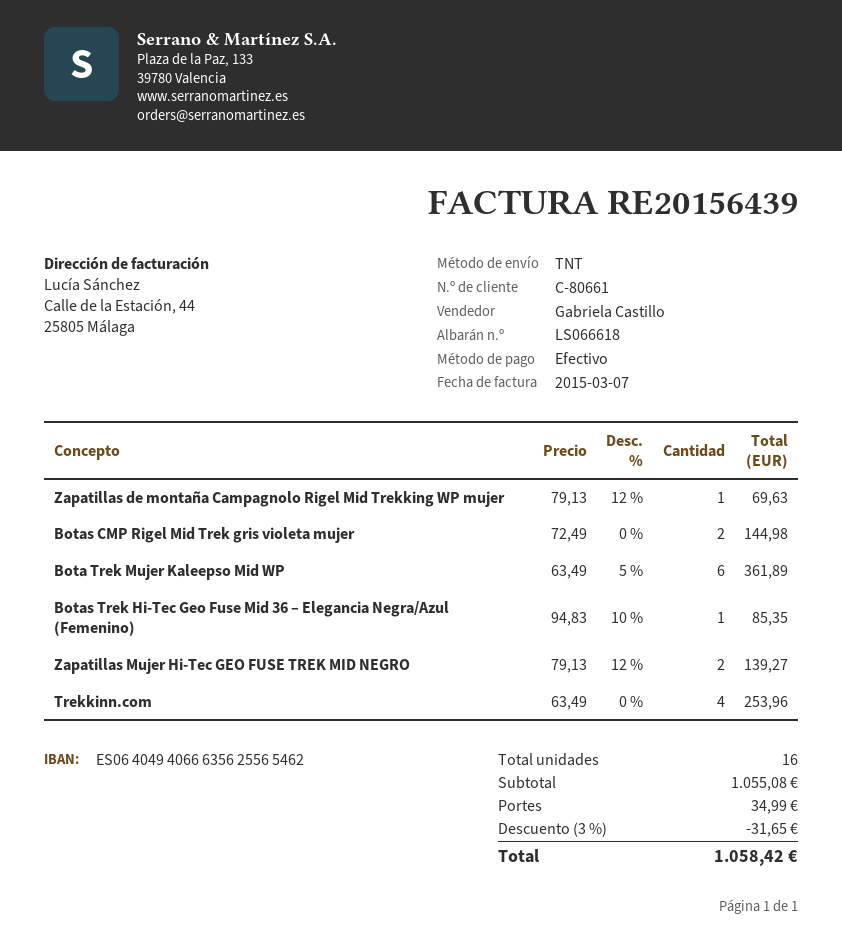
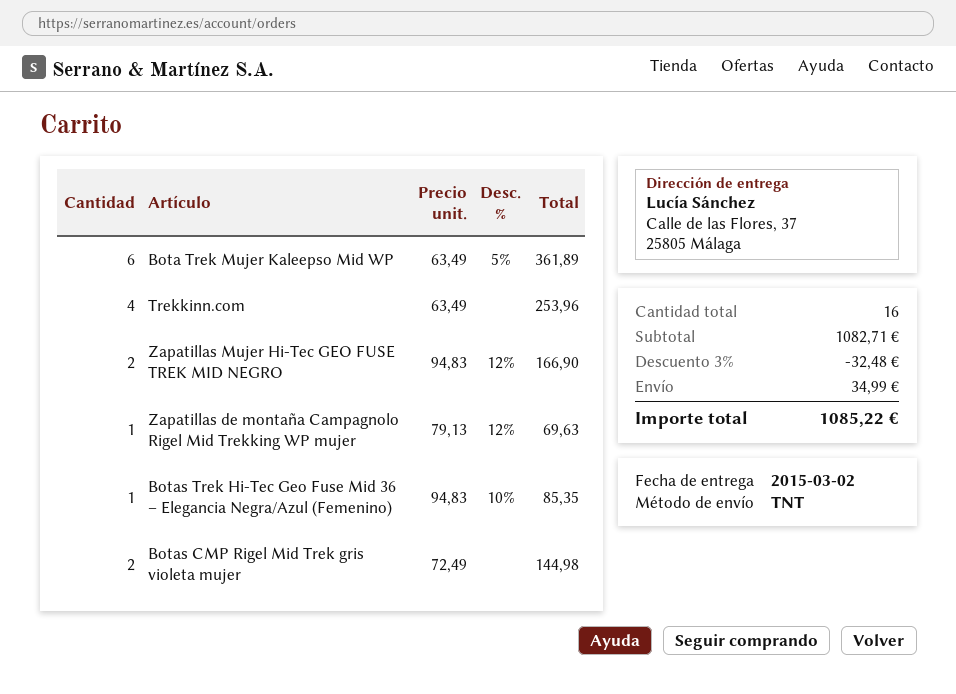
Zapatillas Mujer Hi-Tec GEO FUSE TREK MID NEGRO: 2 x 79.13 - 12% = 139.27 -> 2 x 94.83 - 12% = 166.90
subtotal: 1055.08 -> 1082.71
discount: 3% = 31.65 -> 3% = 32.48
total: 1058.42 -> 1085.22

